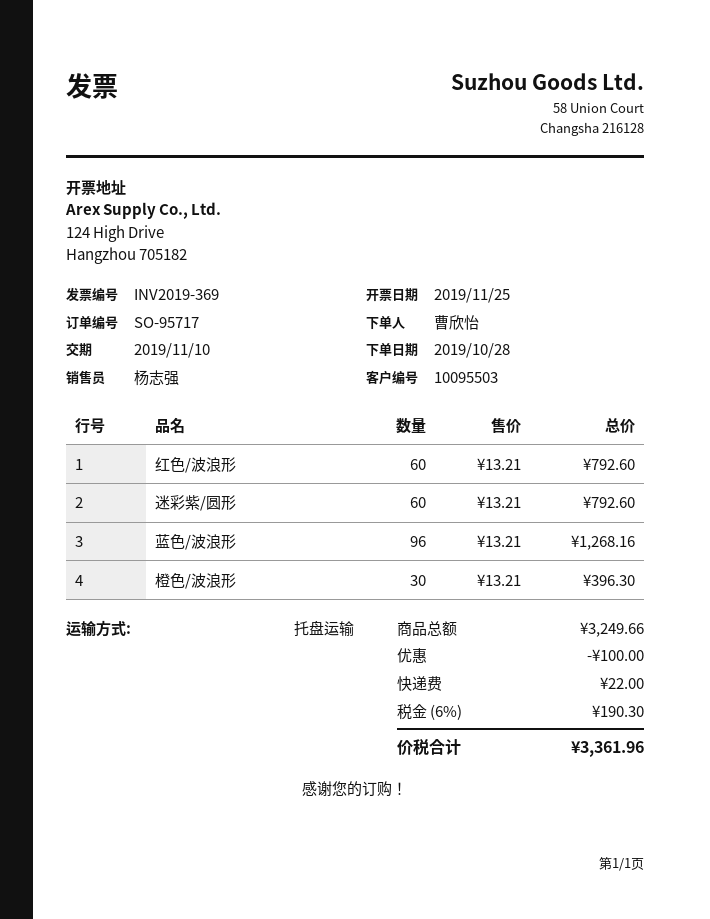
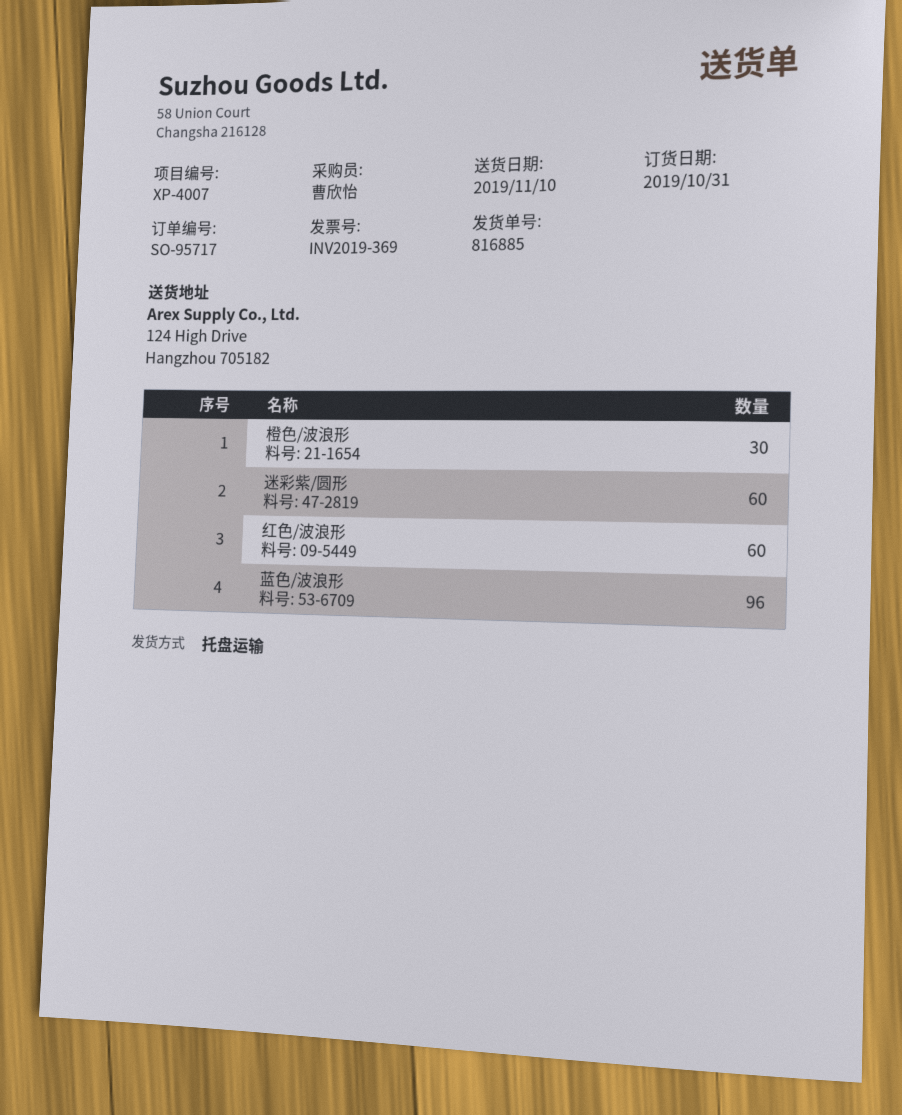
order date: 2019-10-28 -> 2019-10-31

